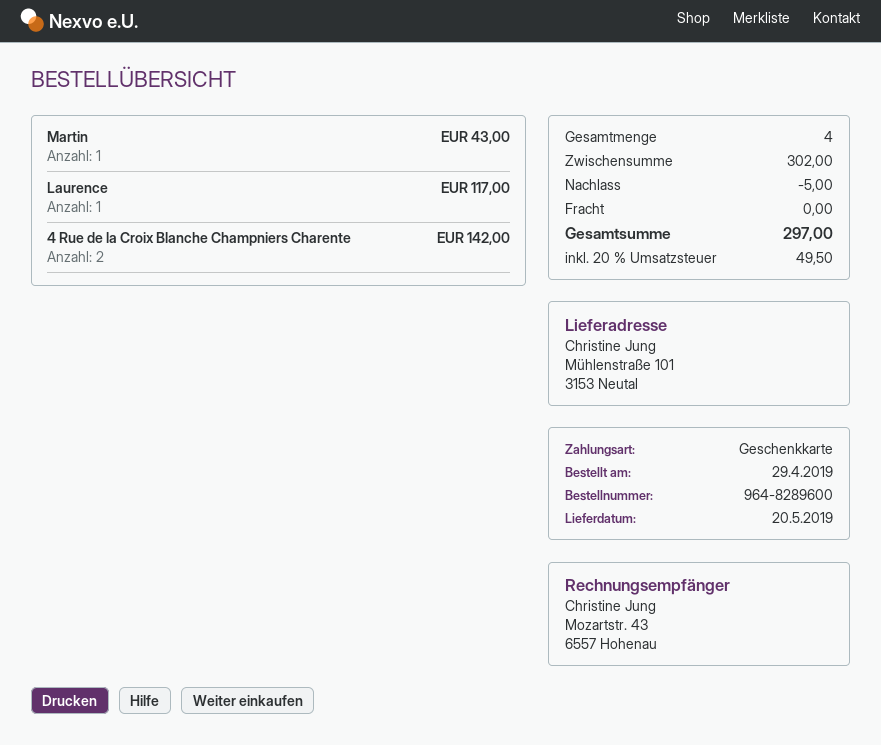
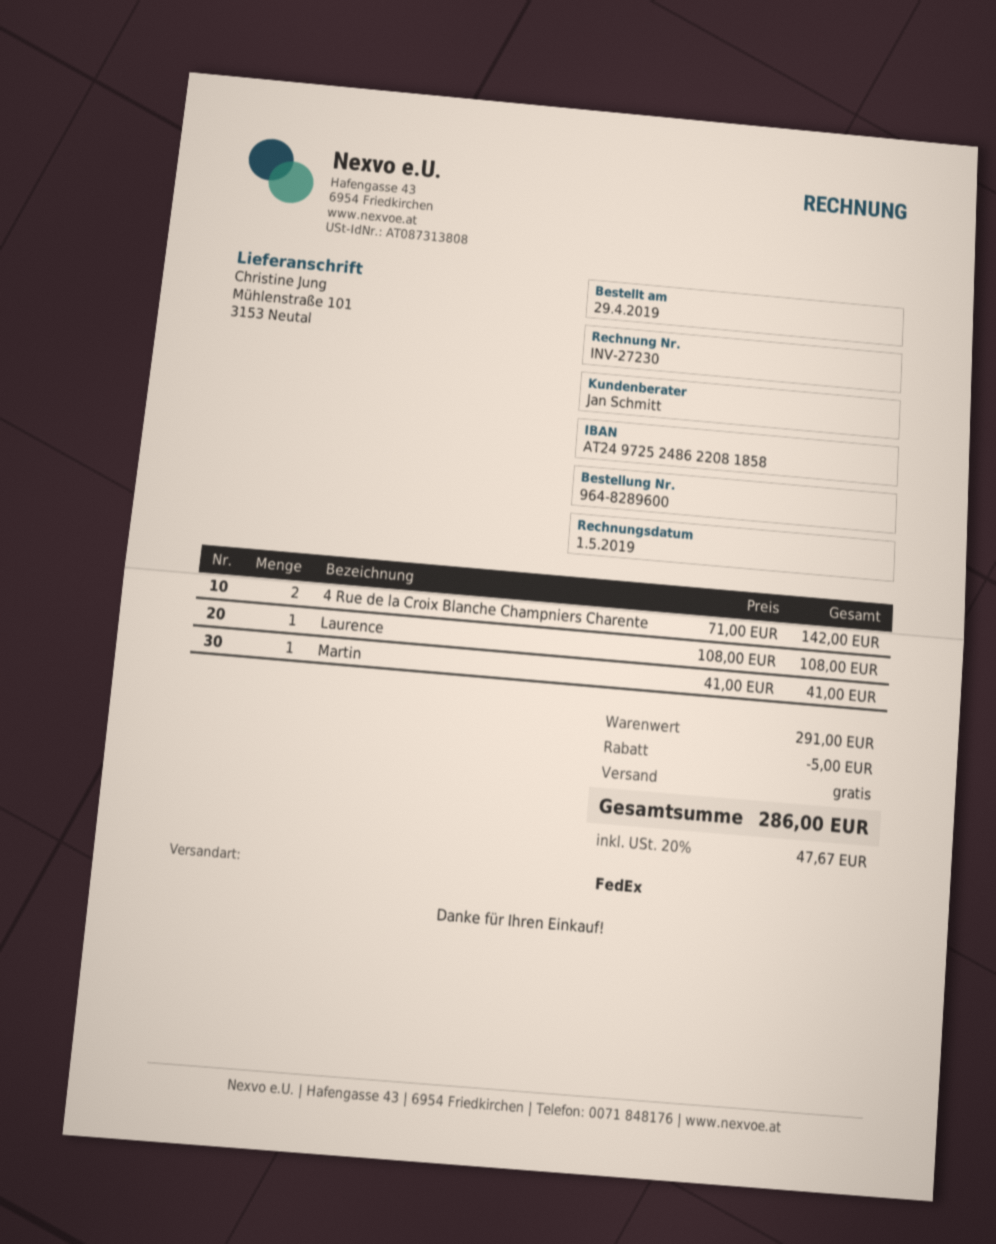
Martin: 1 for 43.00 -> 1 for 41.00
Laurence: 1 for 117.00 -> 1 for 108.00
subtotal: 302.00 -> 291.00
tax: 20% = 49.50 -> 20% = 47.67
total: 297.00 -> 286.00

